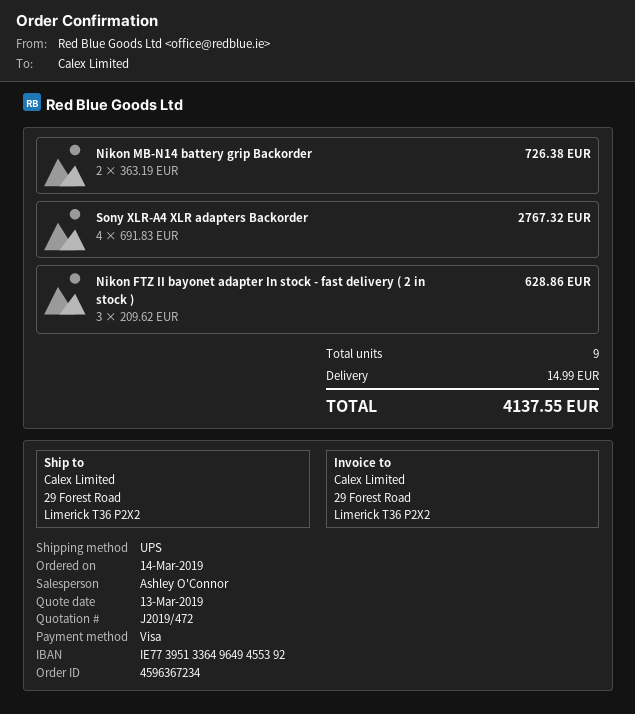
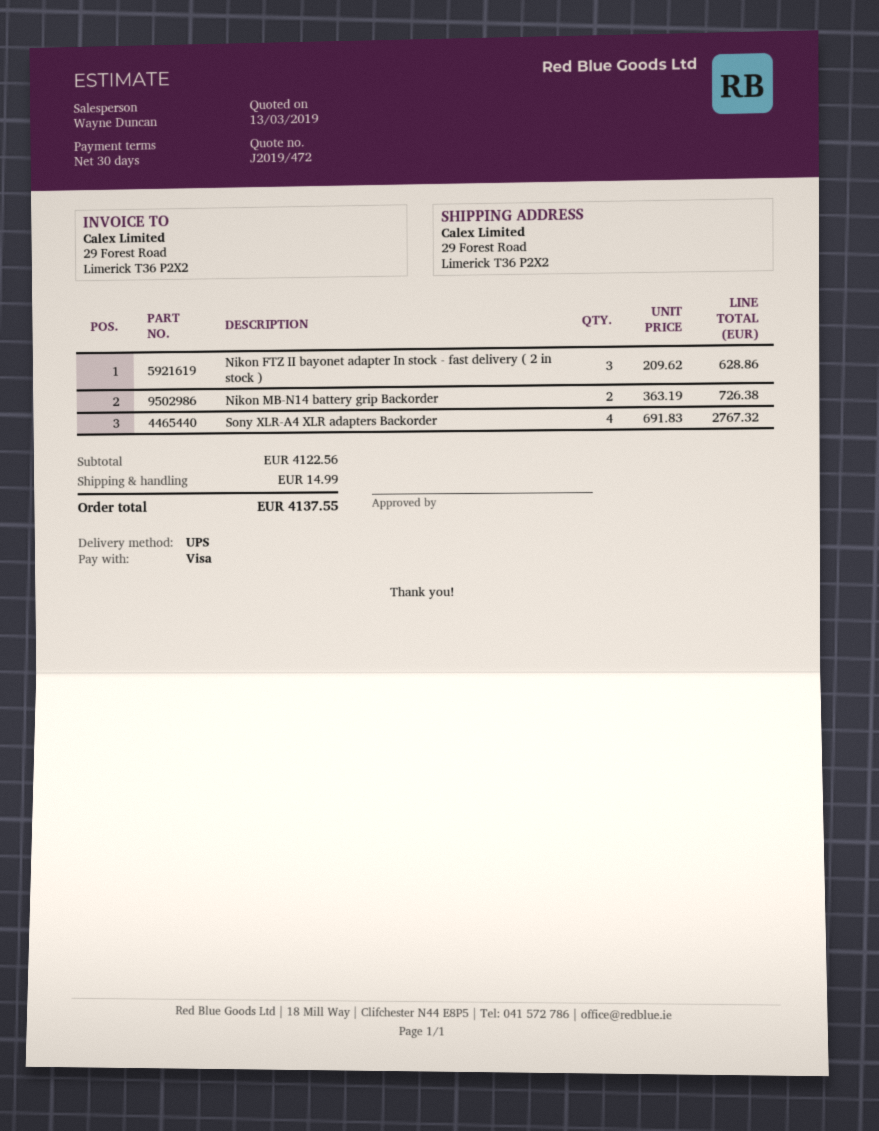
sales rep: Ashley O'Connor -> Wayne Duncan

